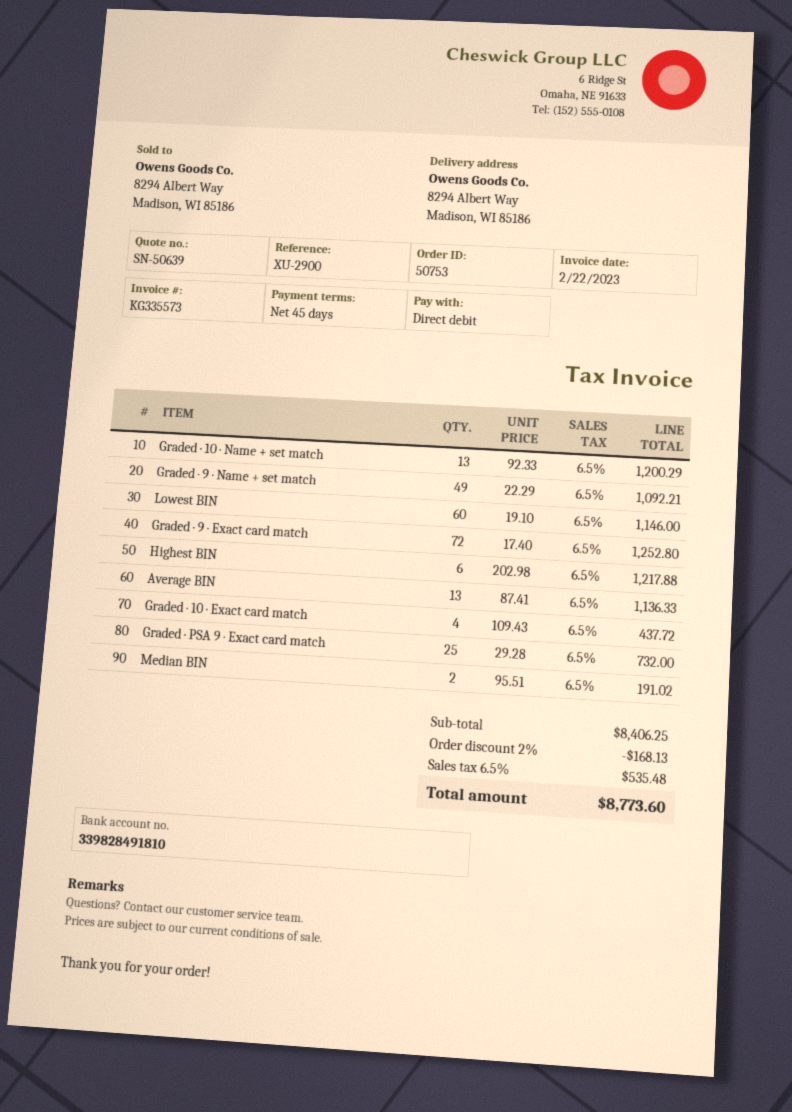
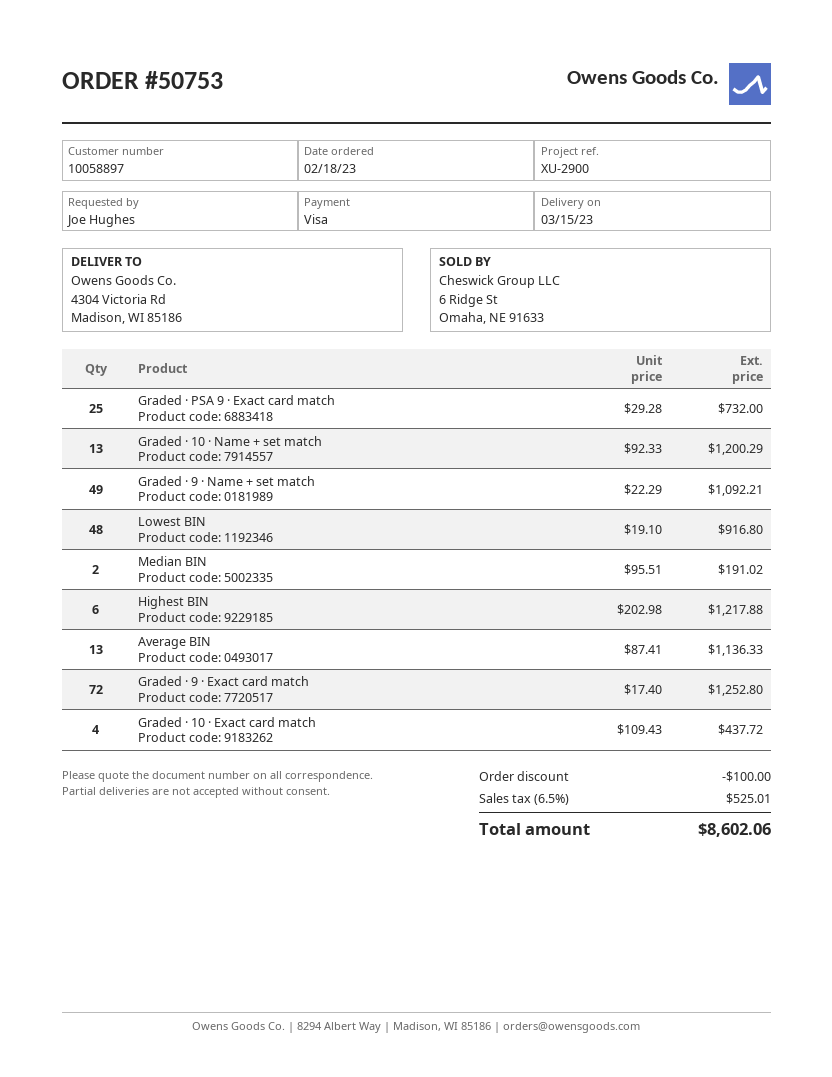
payment method: direct debit -> Visa
ship to: 8294 Albert Way, Madison, WI 85186 -> 4304 Victoria Rd, Madison, WI 85186
Lowest BIN: 60 x 19.10 = 1146.00 -> 48 x 19.10 = 916.80
discount: 168.13 -> 100.00
tax: 6.5% = 535.48 -> 6.5% = 525.01
total: 8773.60 -> 8602.06

